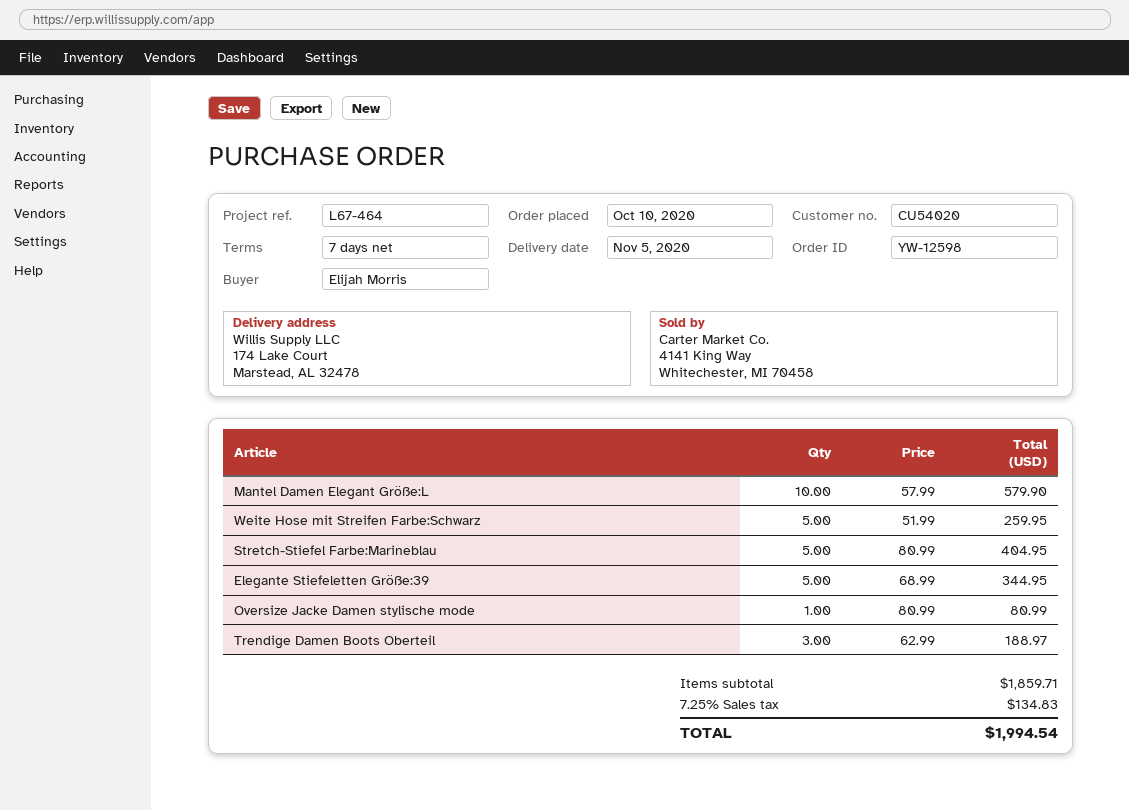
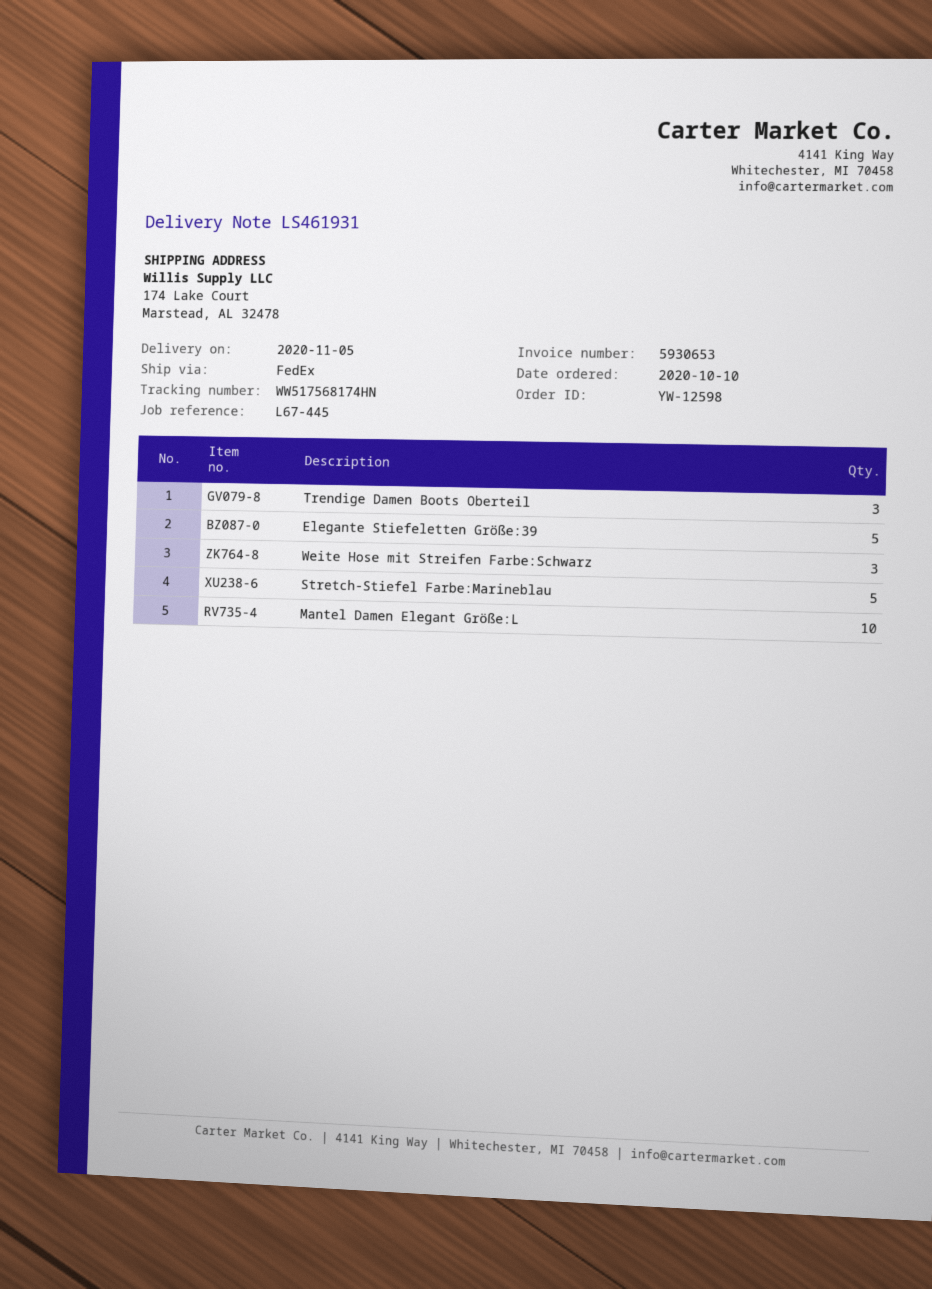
reference: L67-464 -> L67-445
Weite Hose mit Streifen Farbe:Schwarz: 5 -> 3
Oversize Jacke Damen stylische mode: 1 -> none

